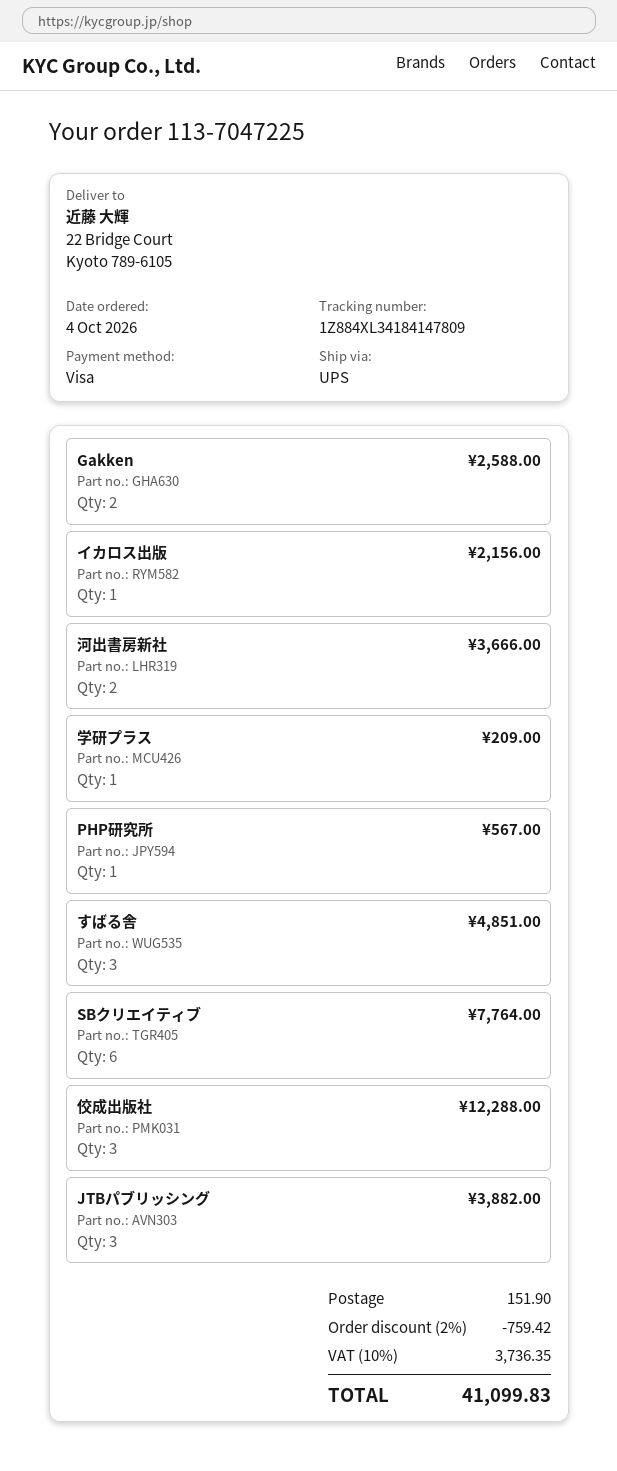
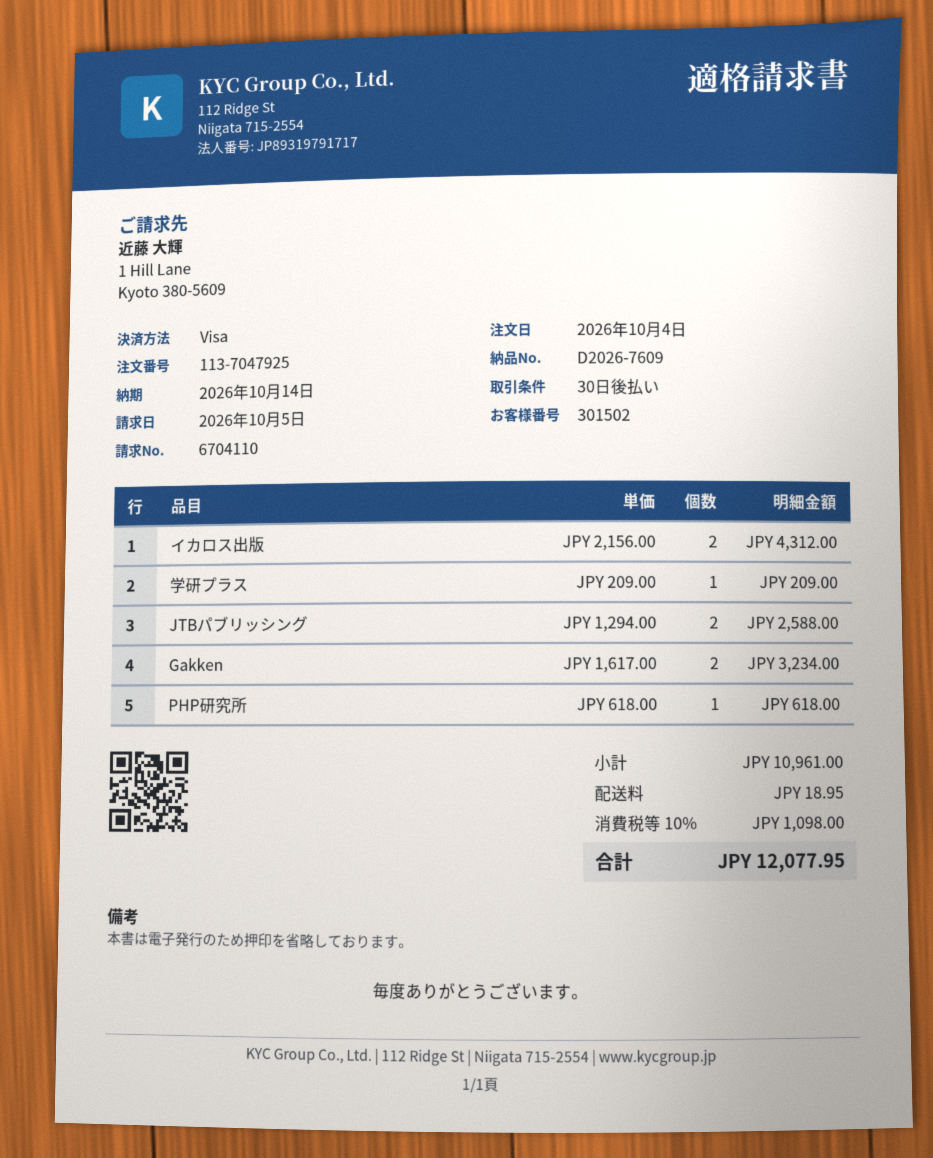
order number: 113-7047225 -> 113-7047925
Gakken: 2 for 2588.00 -> 2 for 3234.00
イカロス出版: 1 for 2156.00 -> 2 for 4312.00
河出書房新社: 2 for 3666.00 -> none
PHP研究所: 1 for 567.00 -> 1 for 618.00
すばる舎: 3 for 4851.00 -> none
SBクリエイティブ: 6 for 7764.00 -> none
佼成出版社: 3 for 12288.00 -> none
JTBパブリッシング: 3 for 3882.00 -> 2 for 2588.00
discount: 2% = 759.42 -> none
shipping: 151.90 -> 18.95
tax: 10% = 3736.35 -> 10% = 1098.00
total: 41099.83 -> 12077.95

